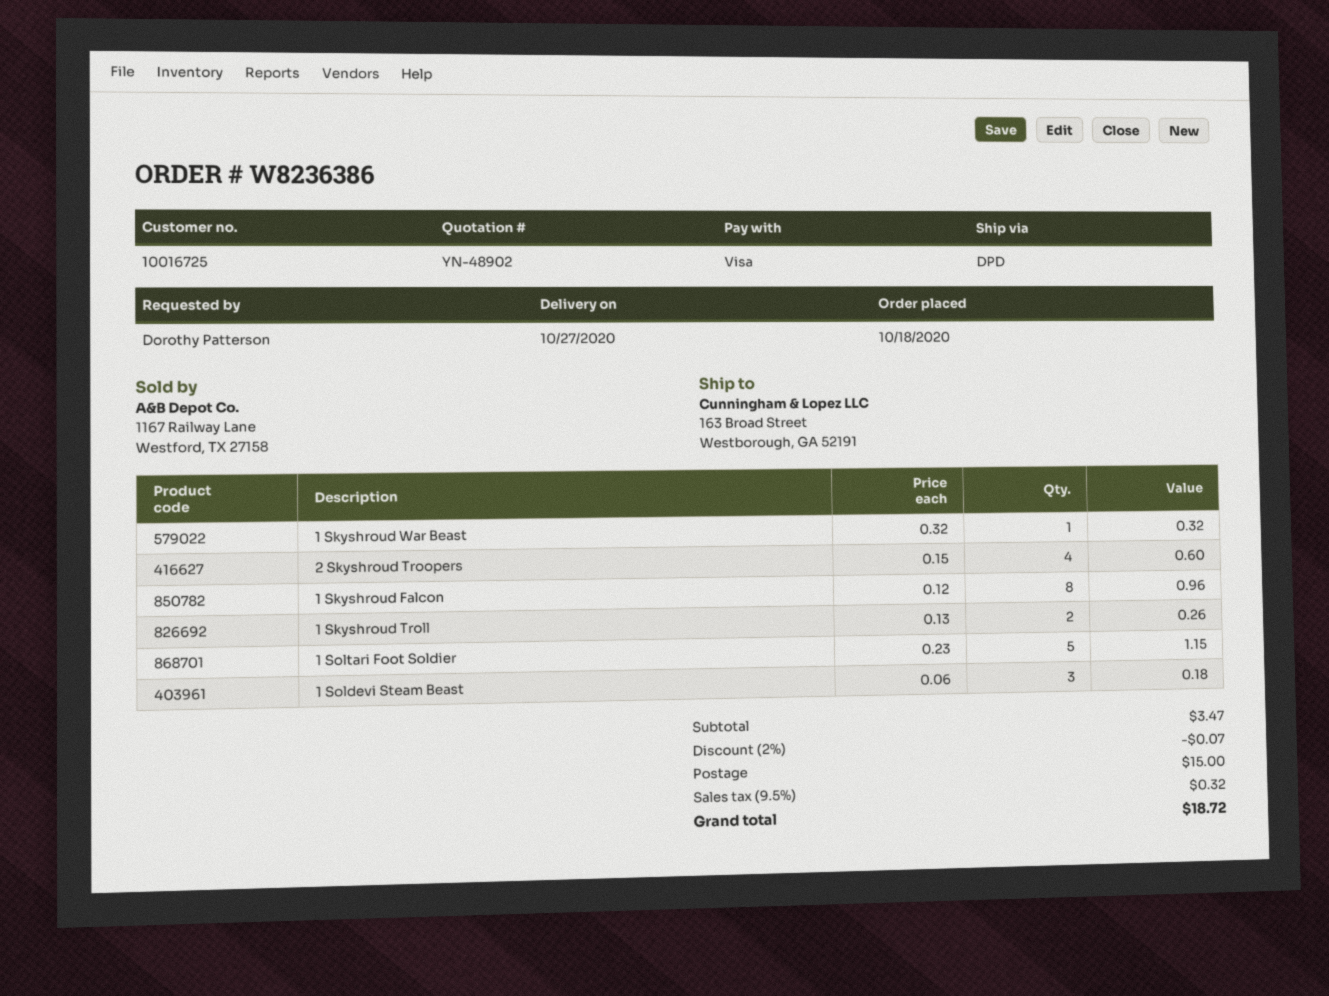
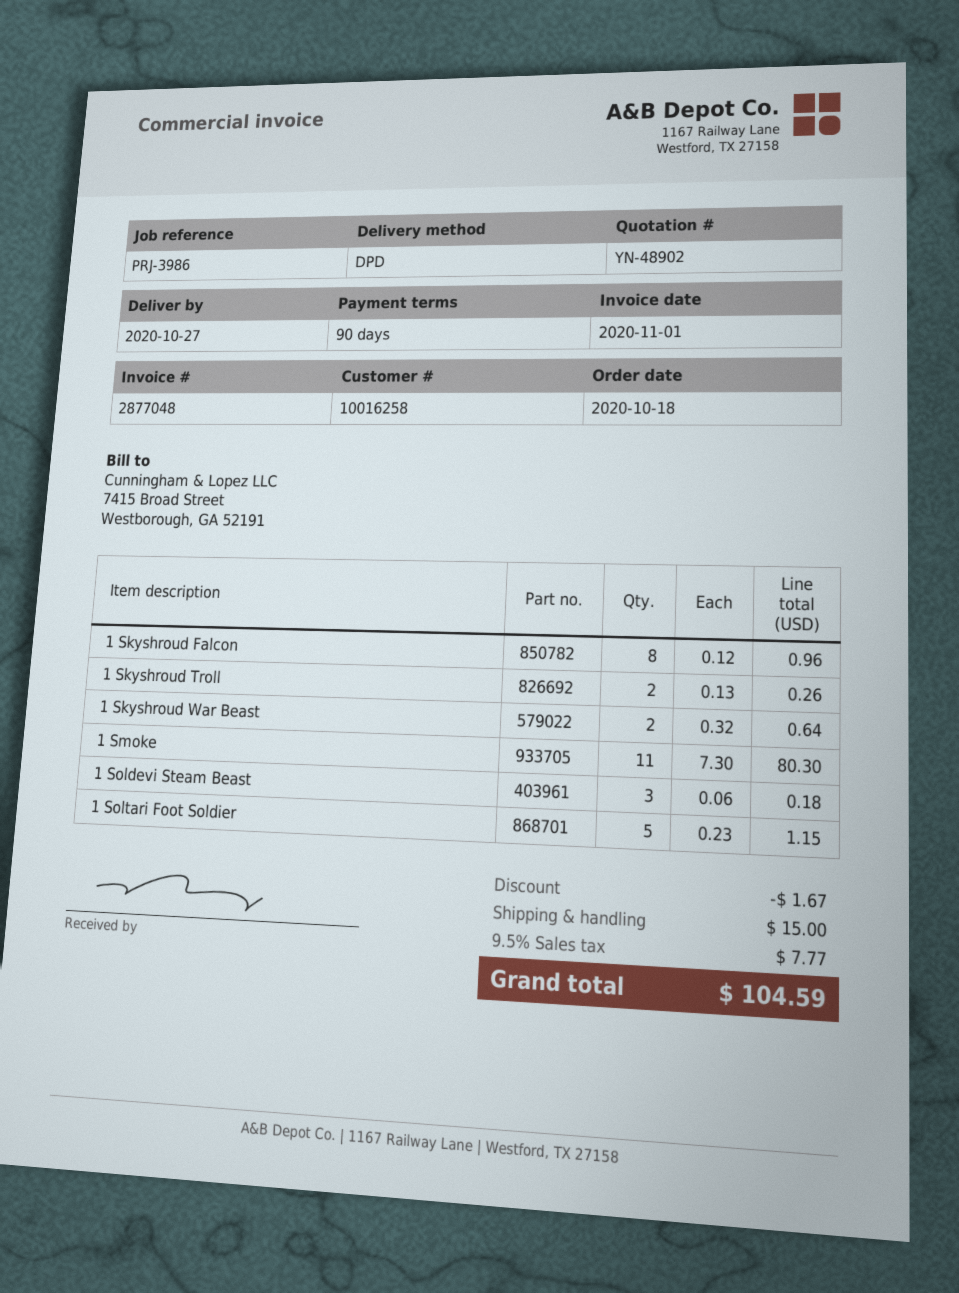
customer number: 10016725 -> 10016258
1 Skyshroud War Beast: 1 x 0.32 = 0.32 -> 2 x 0.32 = 0.64
2 Skyshroud Troopers: 4 x 0.15 = 0.60 -> none
1 Smoke: none -> 11 x 7.30 = 80.30
discount: 0.07 -> 1.67
tax: 9.5% = 0.32 -> 9.5% = 7.77
total: 18.72 -> 104.59

